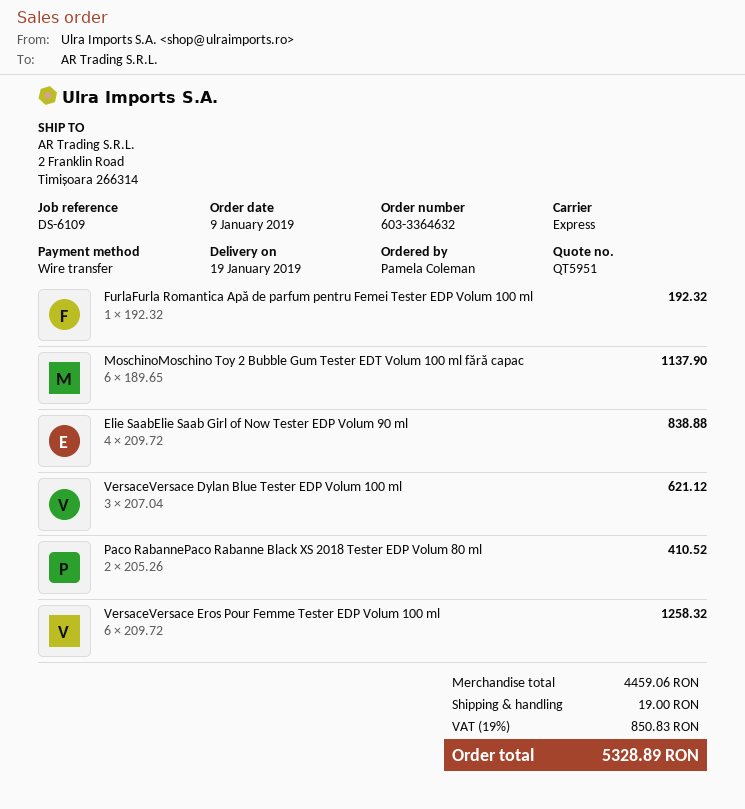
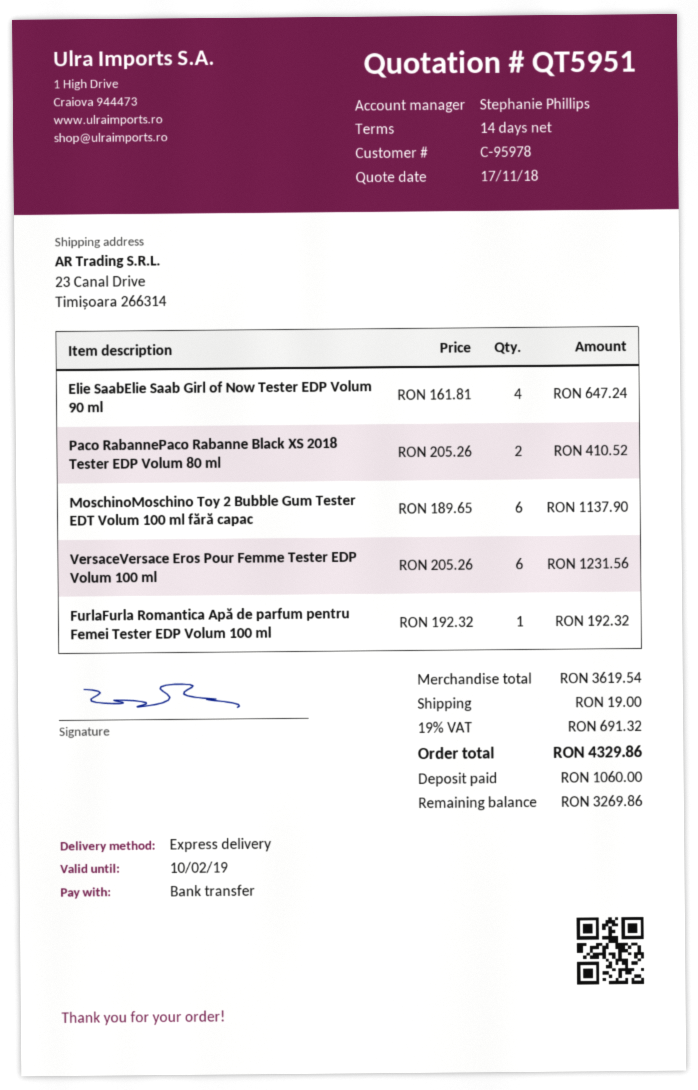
ship to: 2 Franklin Road, Timișoara 266314 -> 23 Canal Drive, Timișoara 266314
Elie SaabElie Saab Girl of Now Tester EDP Volum 90 ml: 4 x 209.72 = 838.88 -> 4 x 161.81 = 647.24
VersaceVersace Dylan Blue Tester EDP Volum 100 ml: 3 x 207.04 = 621.12 -> none
VersaceVersace Eros Pour Femme Tester EDP Volum 100 ml: 6 x 209.72 = 1258.32 -> 6 x 205.26 = 1231.56
subtotal: 4459.06 -> 3619.54
tax: 19% = 850.83 -> 19% = 691.32
total: 5328.89 -> 4329.86

